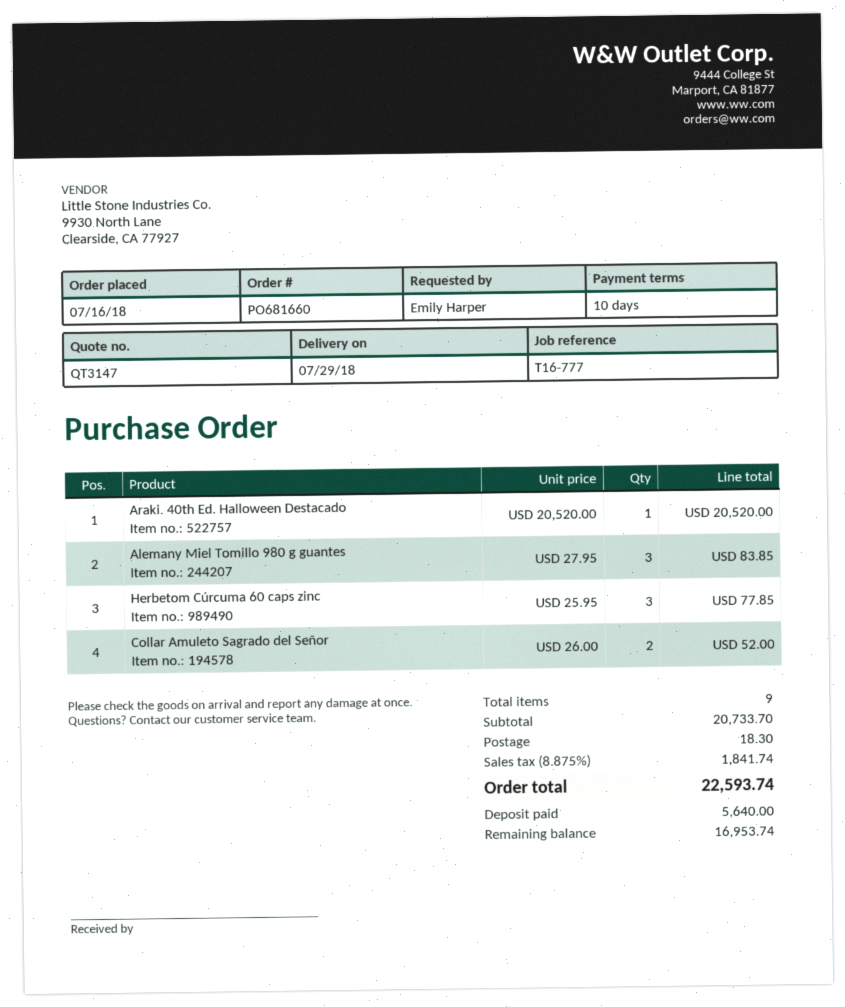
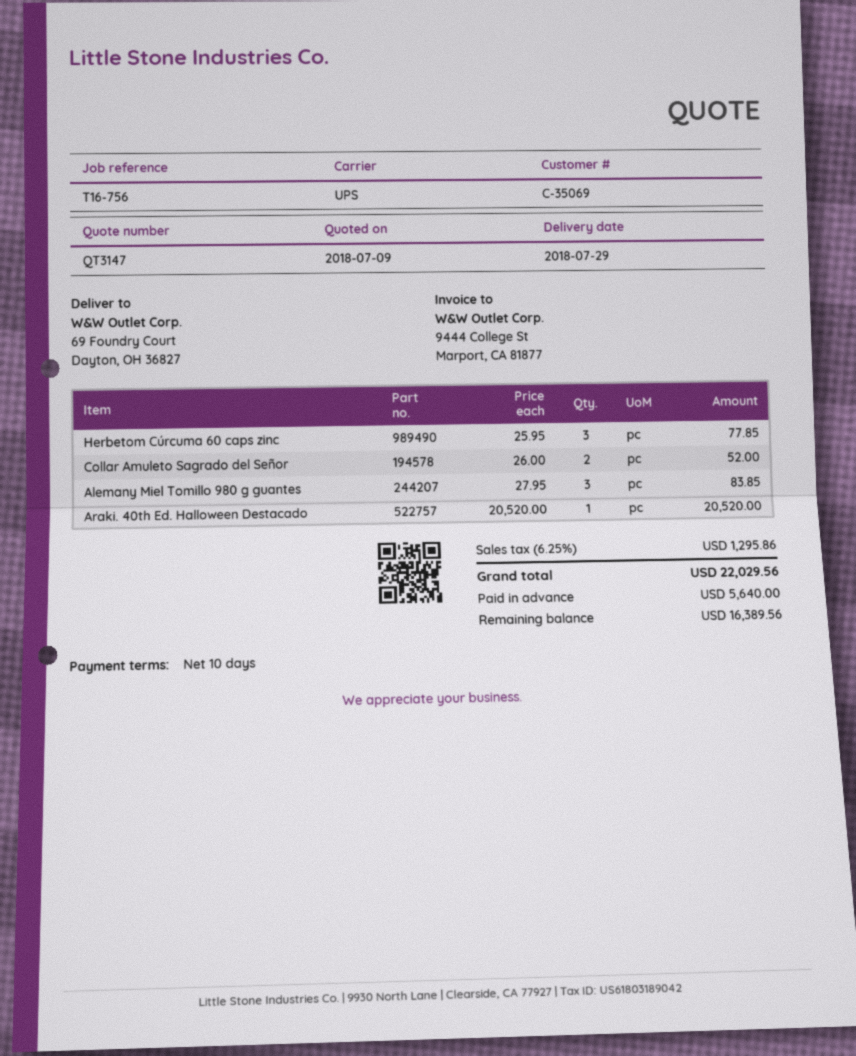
reference: T16-777 -> T16-756
shipping: 18.30 -> none
tax: 8.875% = 1841.74 -> 6.25% = 1295.86
total: 22593.74 -> 22029.56
balance: 16953.74 -> 16389.56

